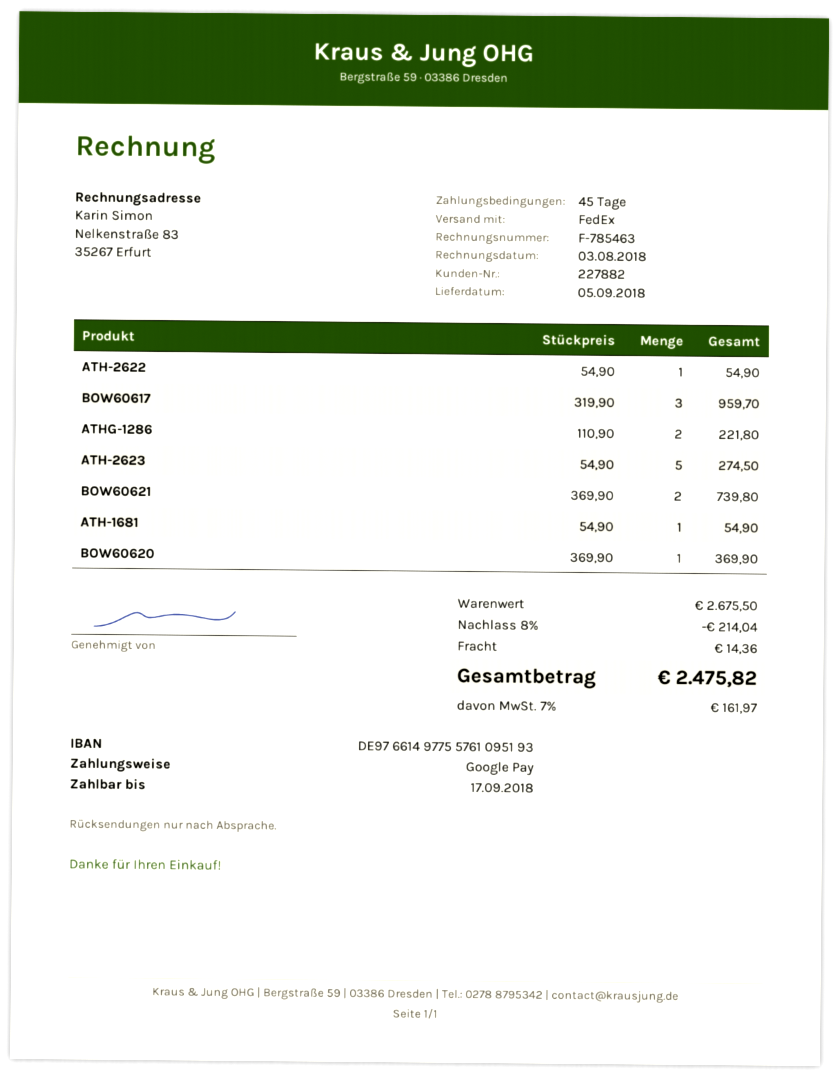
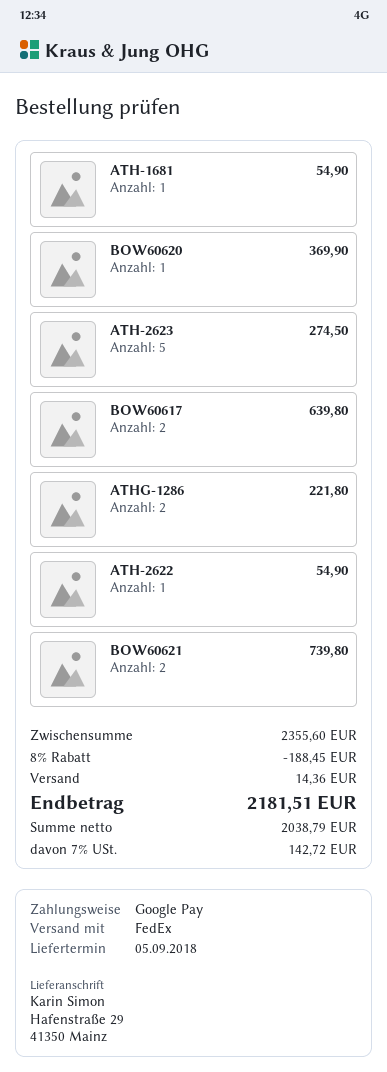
BOW60617: 3 for 959.70 -> 2 for 639.80
subtotal: 2675.50 -> 2355.60
discount: 8% = 214.04 -> 8% = 188.45
tax: 7% = 161.97 -> 7% = 142.72
total: 2475.82 -> 2181.51

